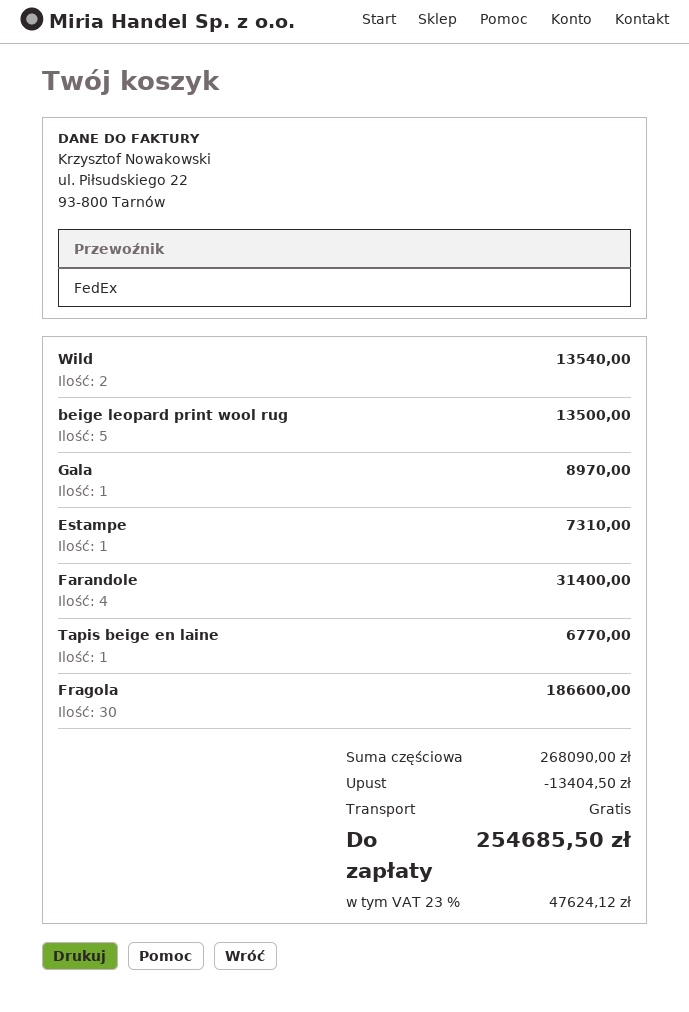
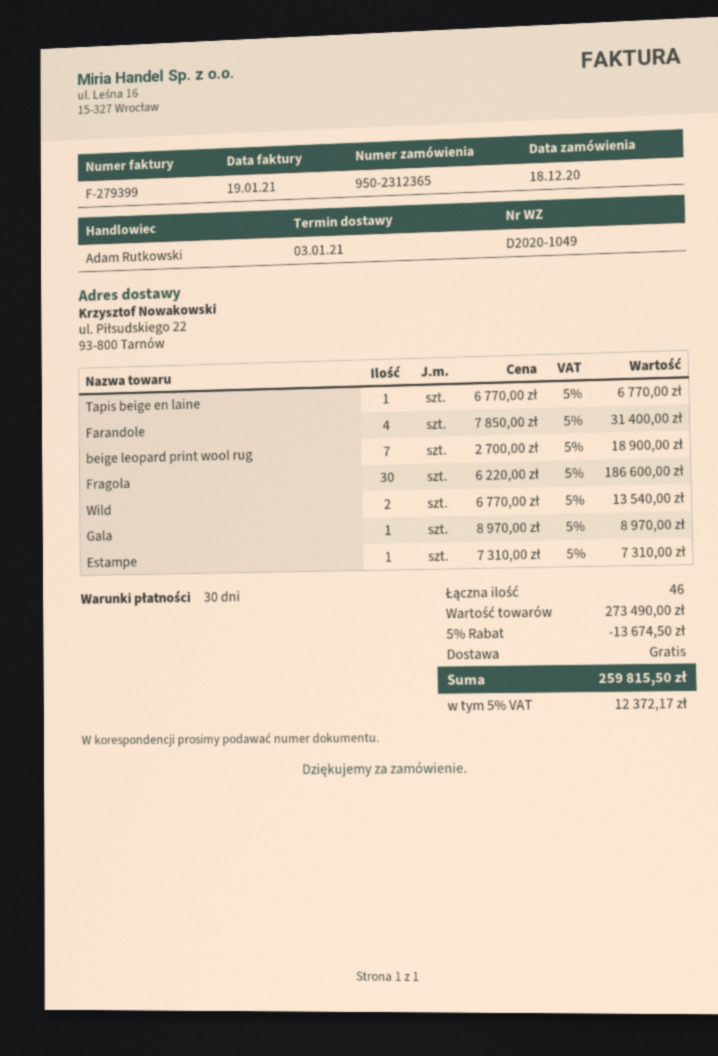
beige leopard print wool rug: 5 for 13500.00 -> 7 for 18900.00
subtotal: 268090.00 -> 273490.00
discount: 13404.50 -> 13674.50
tax: 23% = 47624.12 -> 5% = 12372.17
total: 254685.50 -> 259815.50

